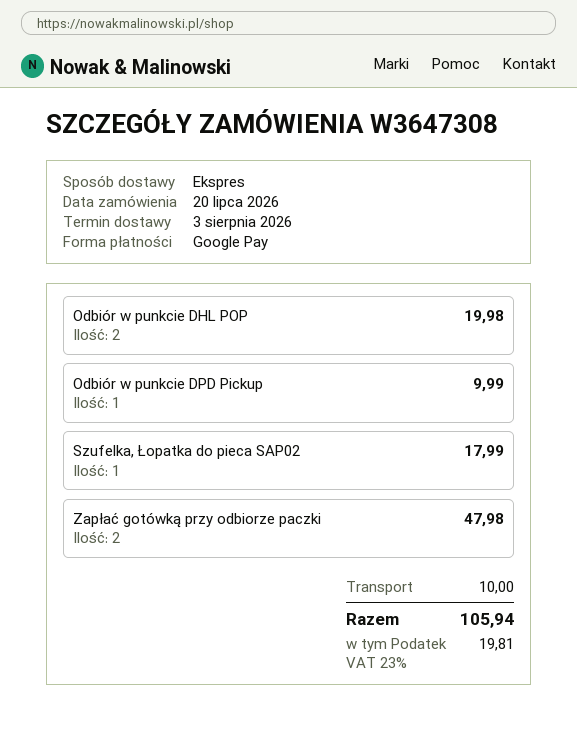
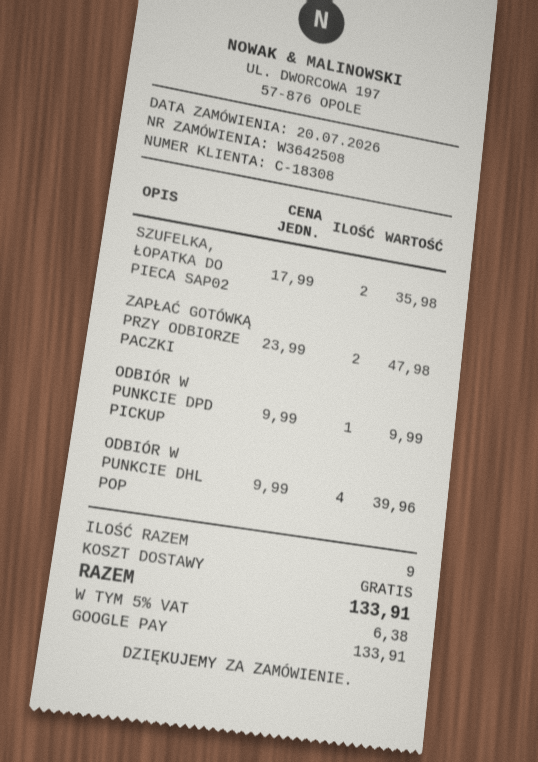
order number: W3647308 -> W3642508
Odbiór w punkcie DHL POP: 2 for 19.98 -> 4 for 39.96
Szufelka, Łopatka do pieca SAP02: 1 for 17.99 -> 2 for 35.98
shipping: 10.00 -> 0.00
tax: 23% = 19.81 -> 5% = 6.38
total: 105.94 -> 133.91

